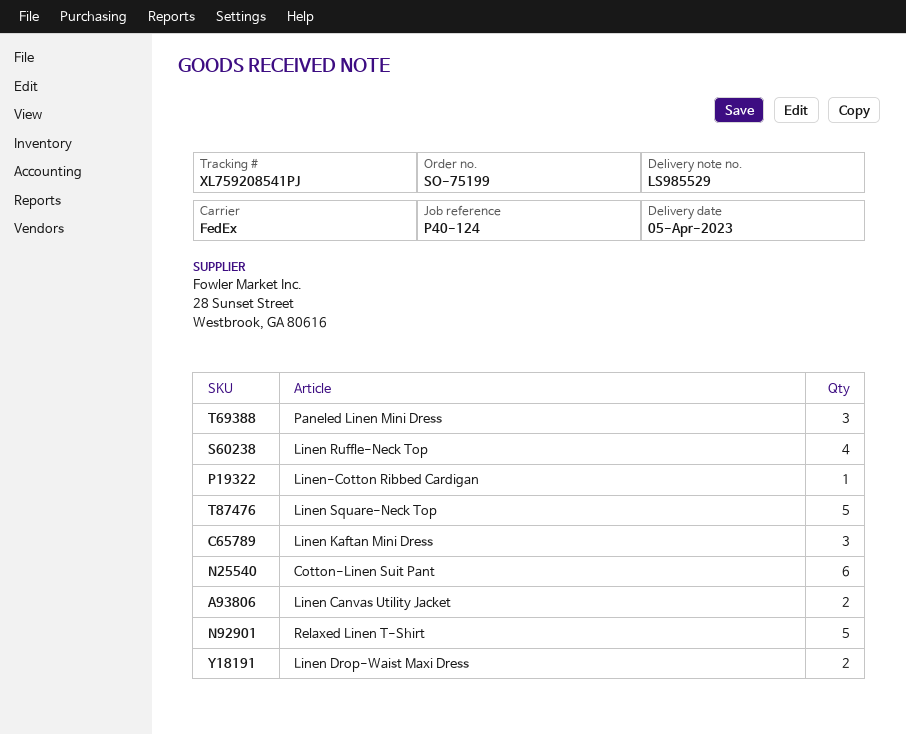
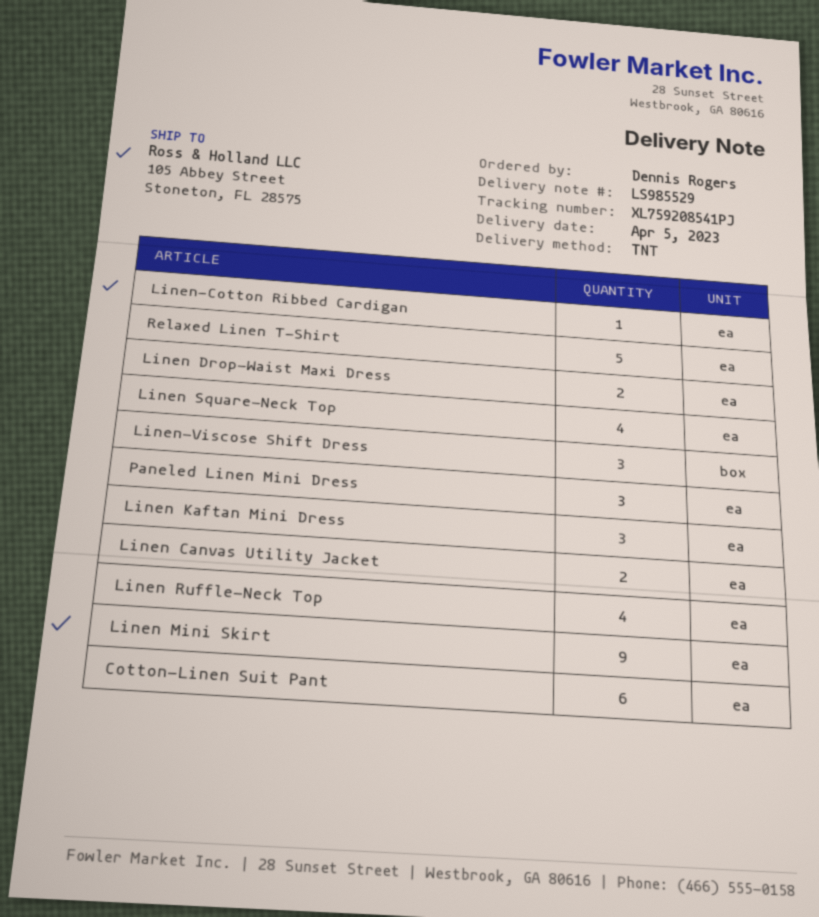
shipping method: FedEx -> TNT
Linen Square-Neck Top: 5 -> 4
Linen-Viscose Shift Dress: none -> 3
Linen Mini Skirt: none -> 9

